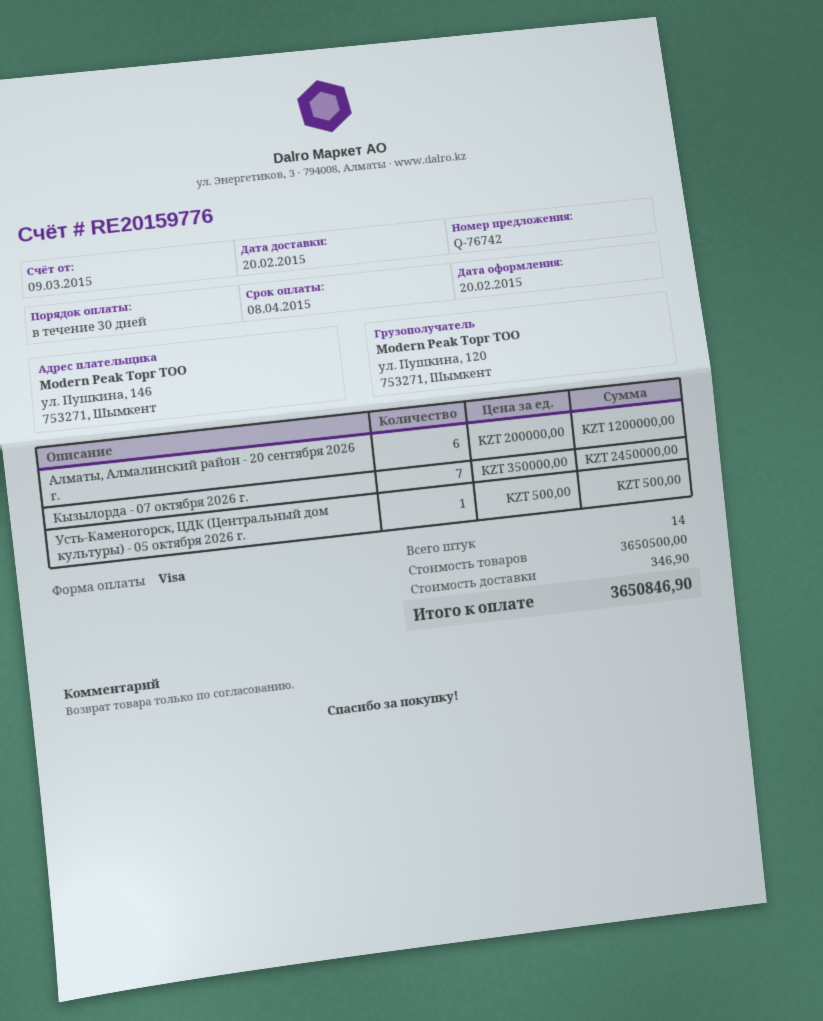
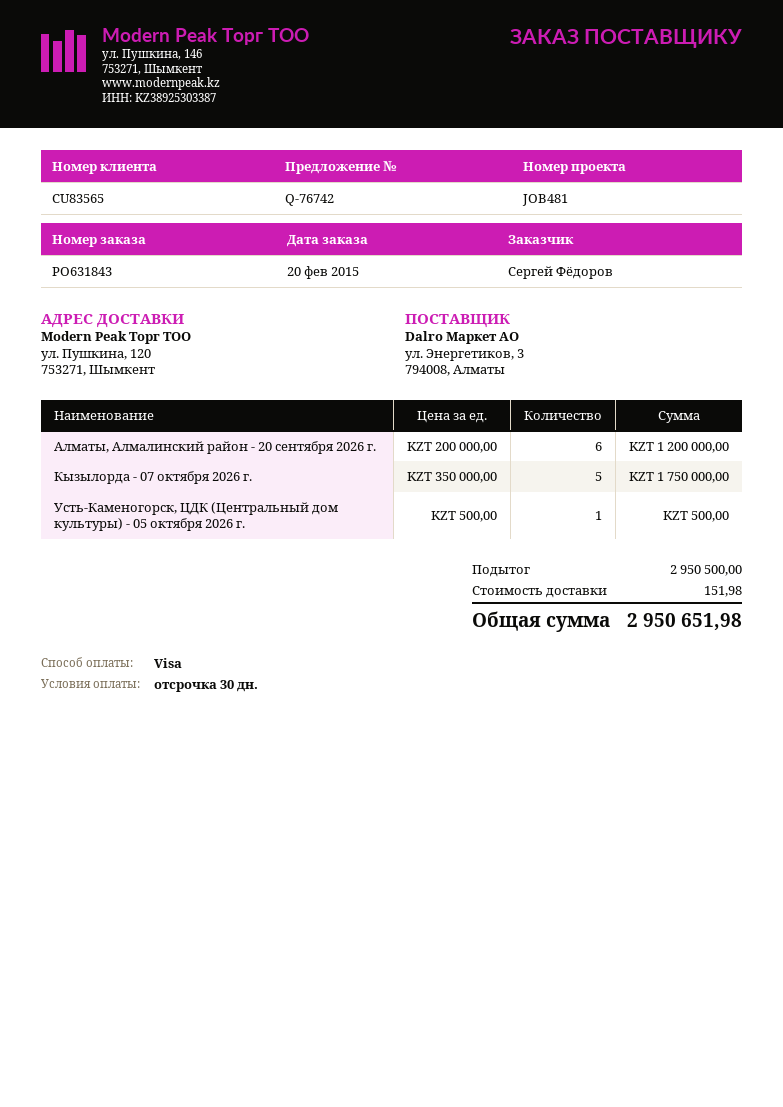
Кызылорда - 07 октября 2026 г.: 7 x 350000.00 = 2450000.00 -> 5 x 350000.00 = 1750000.00
subtotal: 3650500.00 -> 2950500.00
shipping: 346.90 -> 151.98
total: 3650846.90 -> 2950651.98

